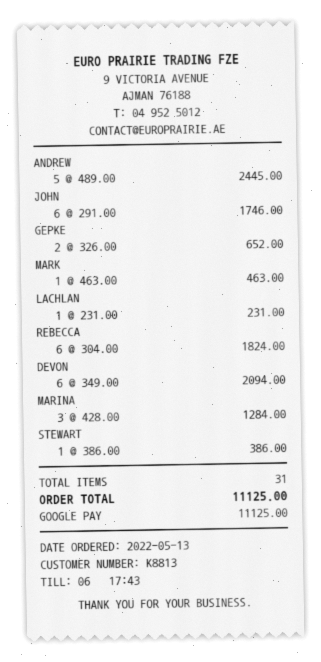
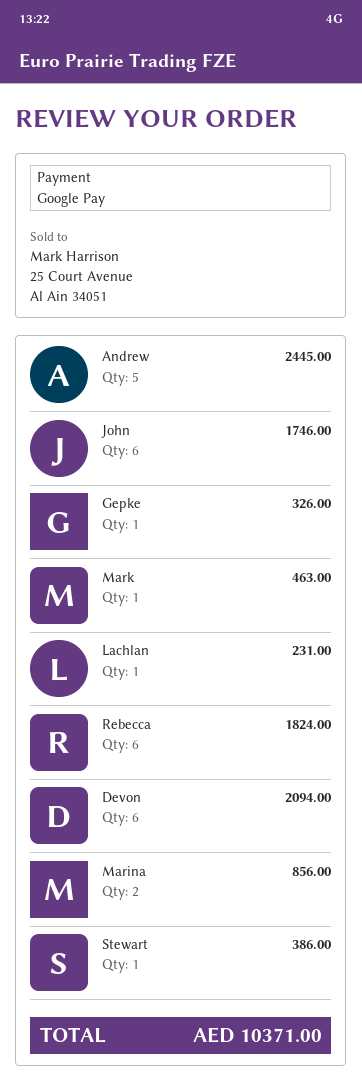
GEPKE: 2 for 652.00 -> 1 for 326.00
MARINA: 3 for 1284.00 -> 2 for 856.00
total: 11125.00 -> 10371.00

